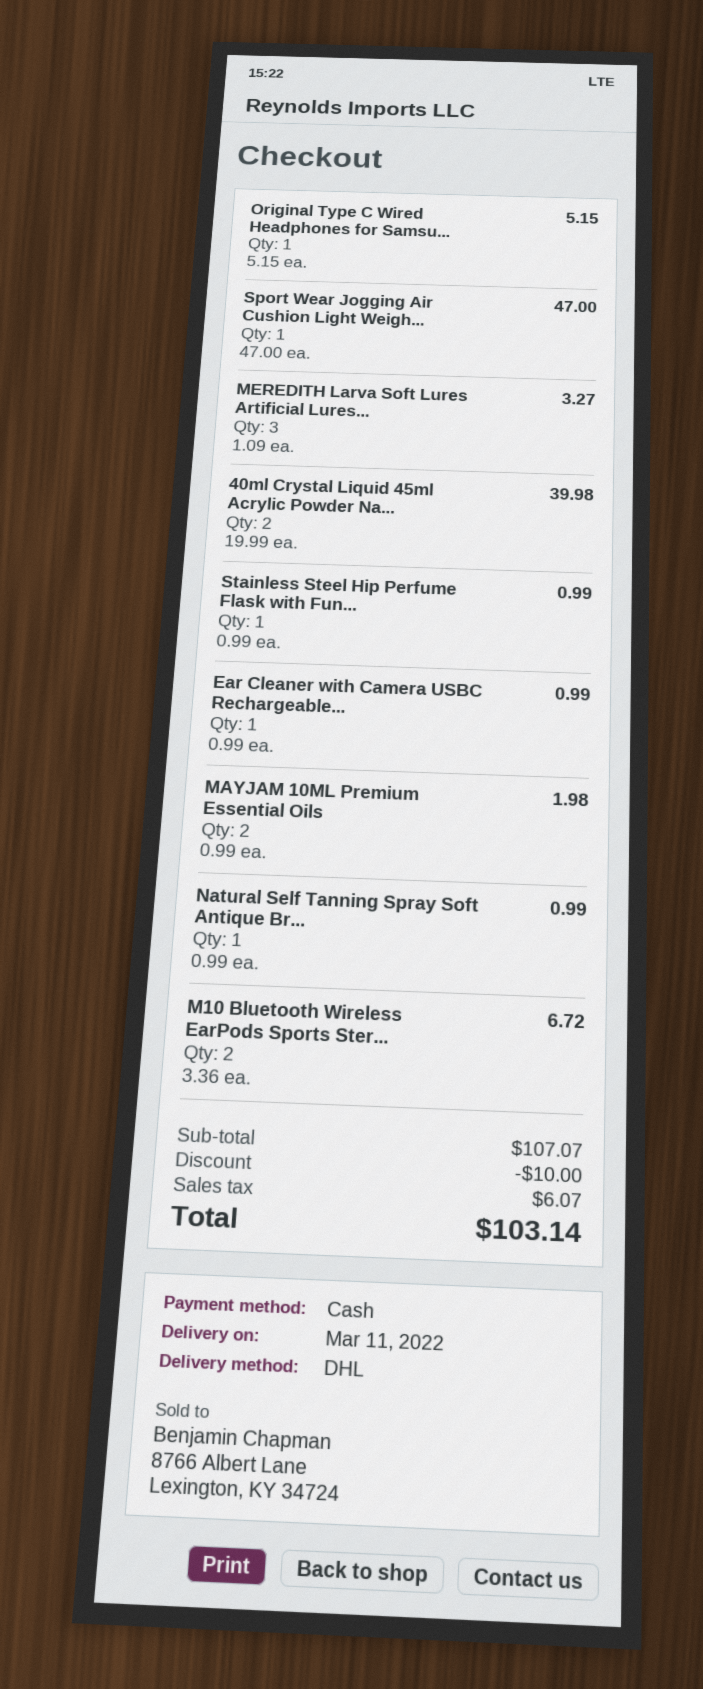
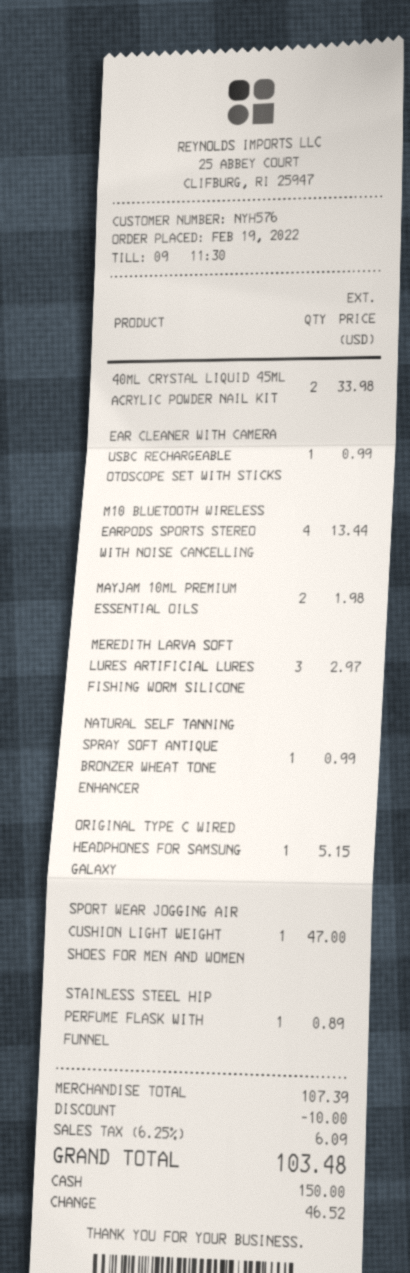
MEREDITH Larva Soft Lures Artificial Lures...: 3 for 3.27 -> 3 for 2.97
40ml Crystal Liquid 45ml Acrylic Powder Na...: 2 for 39.98 -> 2 for 33.98
Stainless Steel Hip Perfume Flask with Fun...: 1 for 0.99 -> 1 for 0.89
M10 Bluetooth Wireless EarPods Sports Ster...: 2 for 6.72 -> 4 for 13.44
subtotal: 107.07 -> 107.39
tax: 6.07 -> 6.09
total: 103.14 -> 103.48

